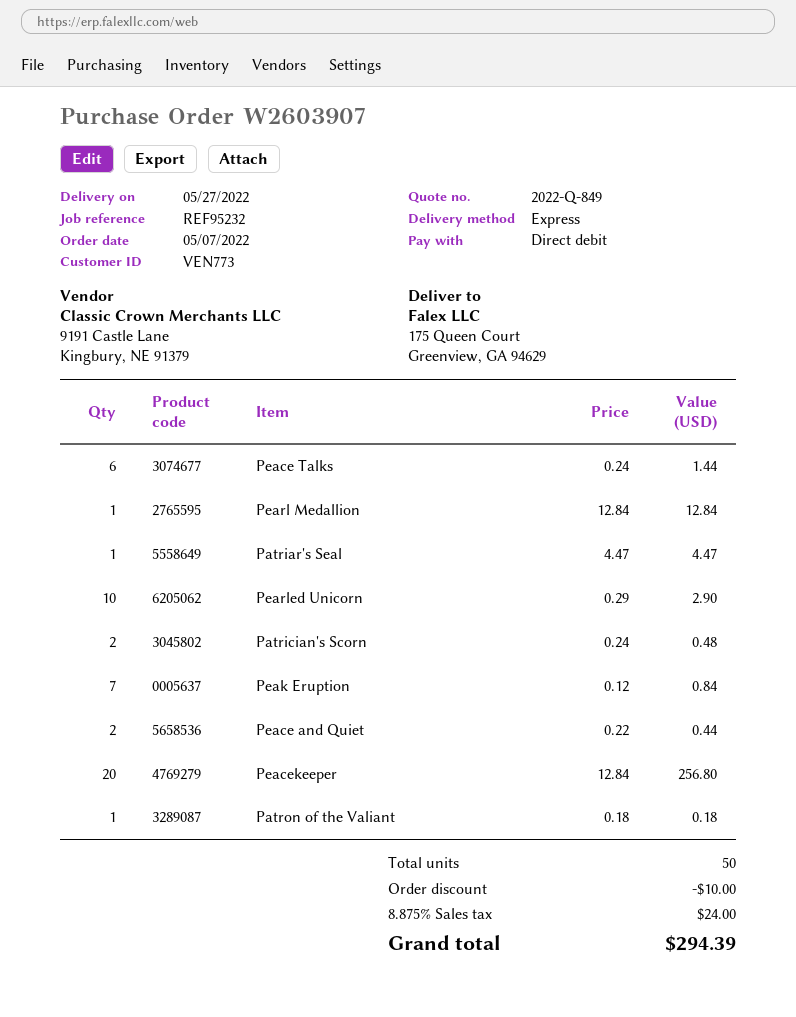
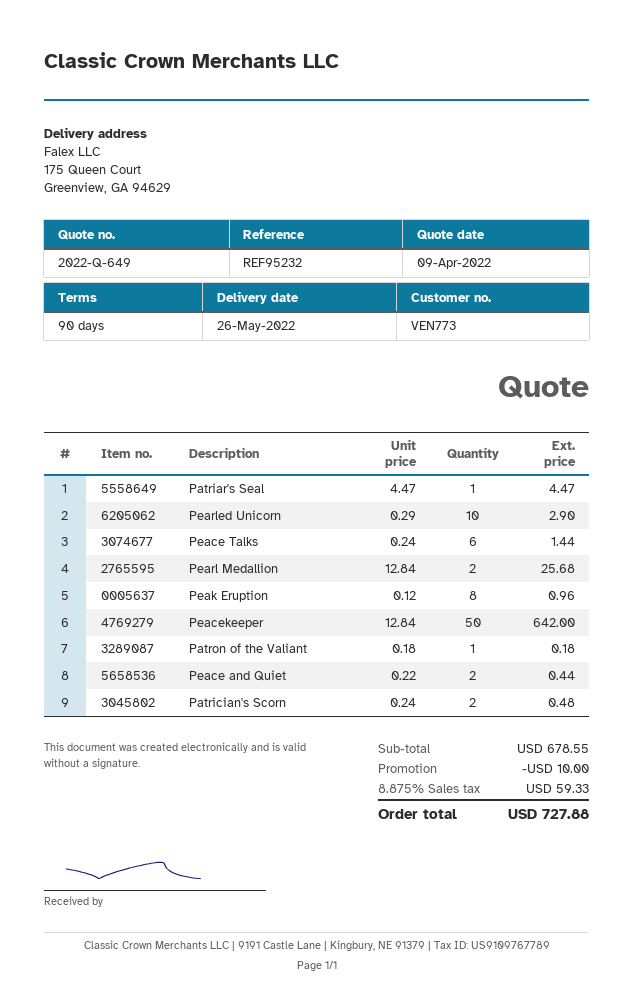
quote number: 2022-Q-849 -> 2022-Q-649
delivery date: 2022-05-27 -> 2022-05-26
Pearl Medallion: 1 x 12.84 = 12.84 -> 2 x 12.84 = 25.68
Peak Eruption: 7 x 0.12 = 0.84 -> 8 x 0.12 = 0.96
Peacekeeper: 20 x 12.84 = 256.80 -> 50 x 12.84 = 642.00
tax: 8.875% = 24.00 -> 8.875% = 59.33
total: 294.39 -> 727.88

